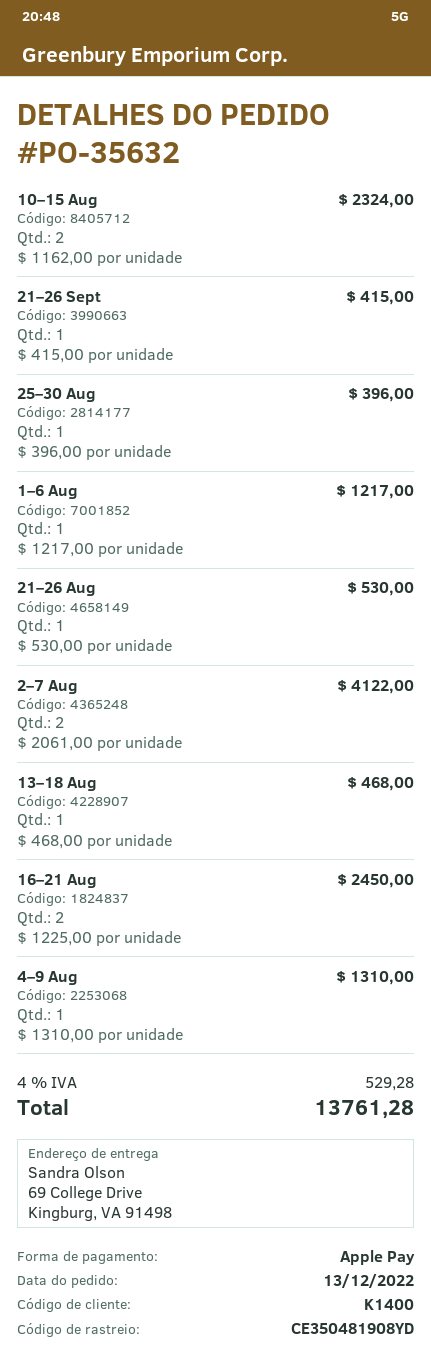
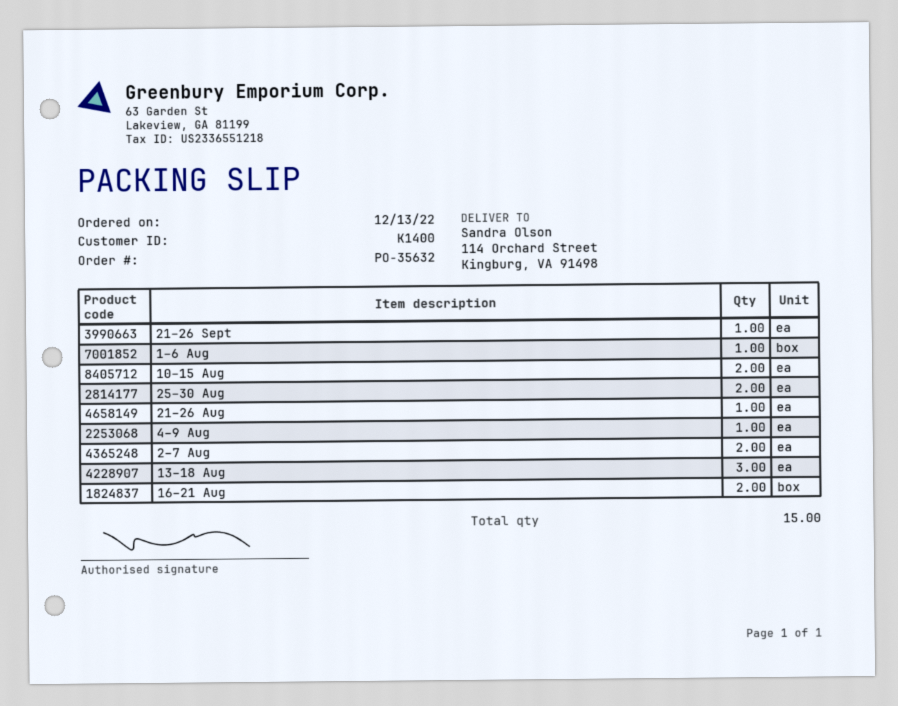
ship to: 69 College Drive, Kingburg, VA 91498 -> 114 Orchard Street, Kingburg, VA 91498
25–30 Aug: 1 -> 2
13–18 Aug: 1 -> 3

